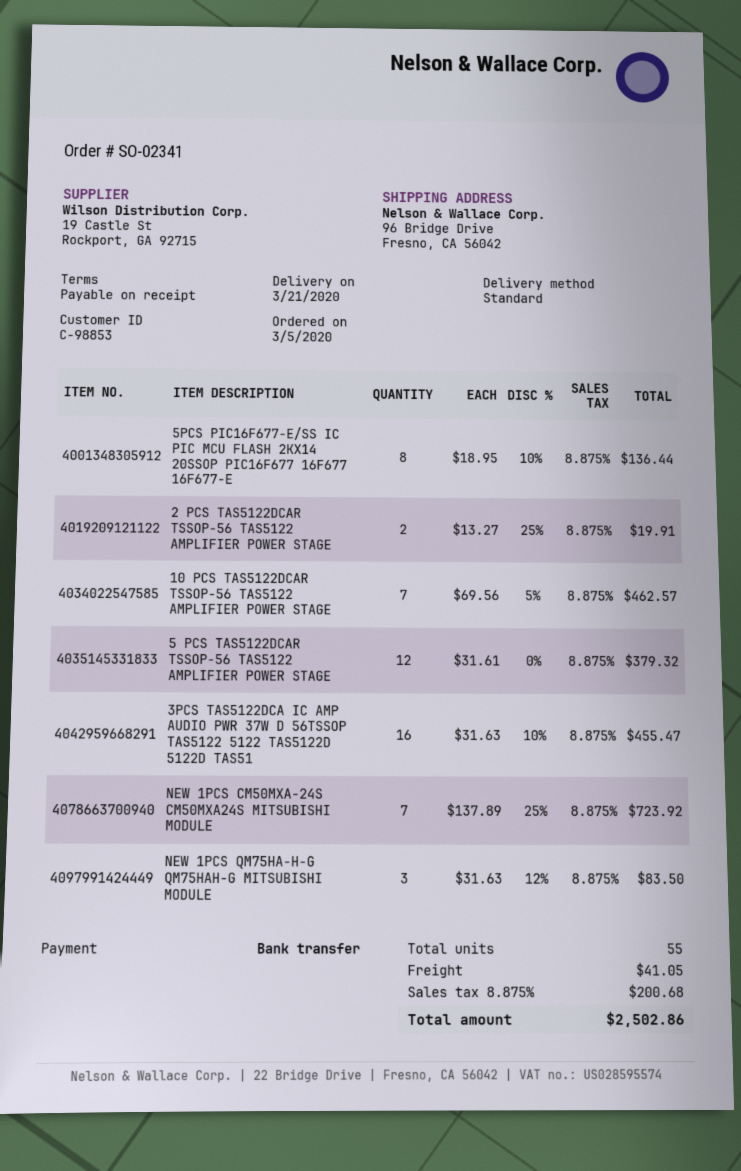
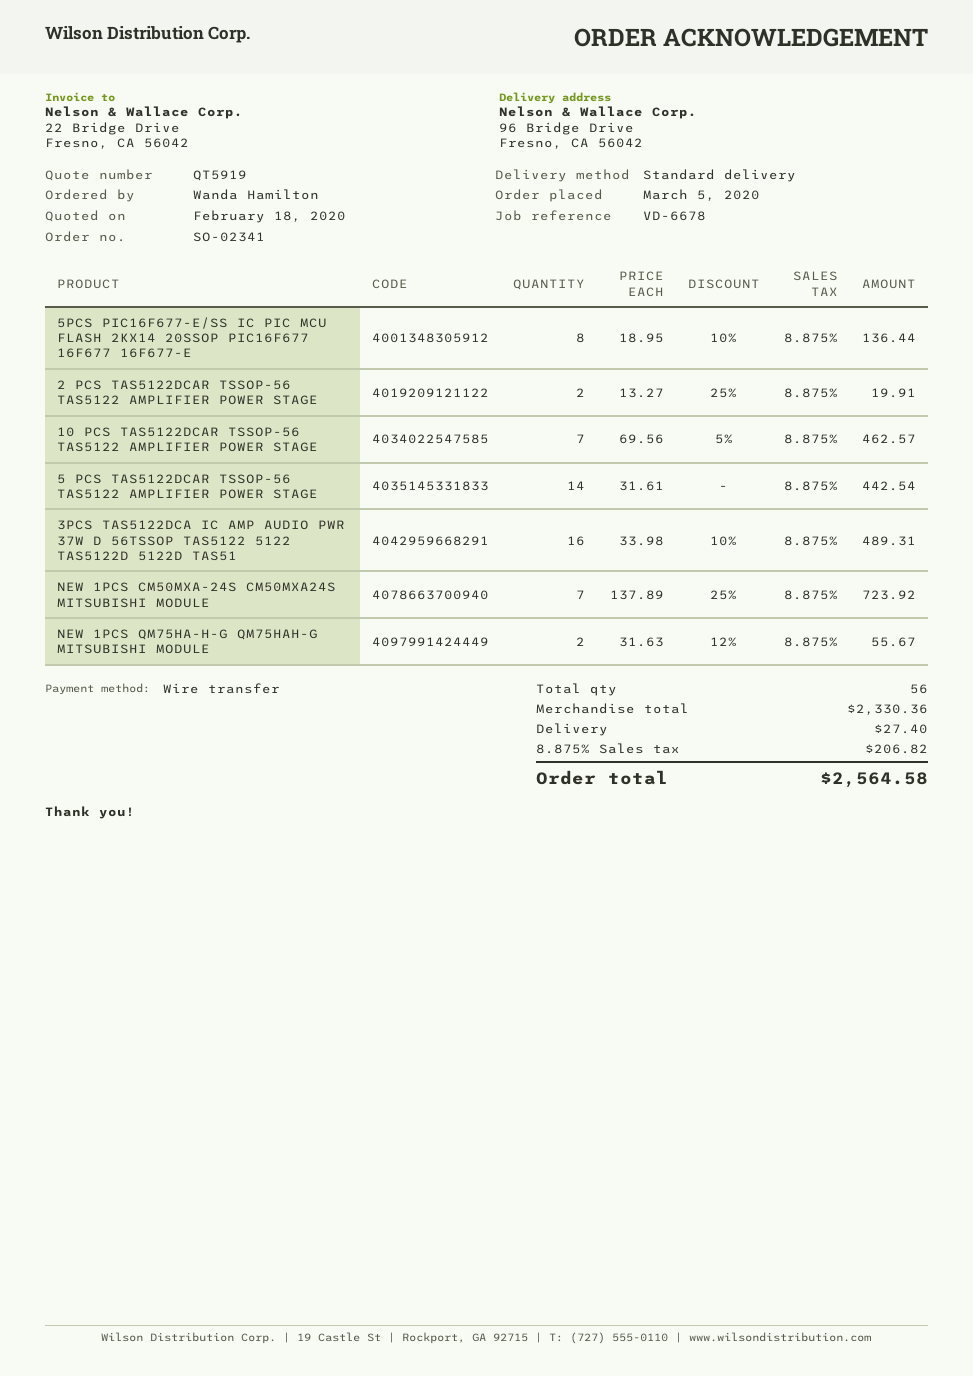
5 PCS TAS5122DCAR TSSOP-56 TAS5122 AMPLIFIER POWER STAGE: 12 x 31.61 = 379.32 -> 14 x 31.61 = 442.54
3PCS TAS5122DCA IC AMP AUDIO PWR 37W D 56TSSOP TAS5122 5122 TAS5122D 5122D TAS51: 16 x 31.63 - 10% = 455.47 -> 16 x 33.98 - 10% = 489.31
NEW 1PCS QM75HA-H-G QM75HAH-G MITSUBISHI MODULE: 3 x 31.63 - 12% = 83.50 -> 2 x 31.63 - 12% = 55.67
total quantity: 55 -> 56
shipping: 41.05 -> 27.40
tax: 8.875% = 200.68 -> 8.875% = 206.82
total: 2502.86 -> 2564.58

